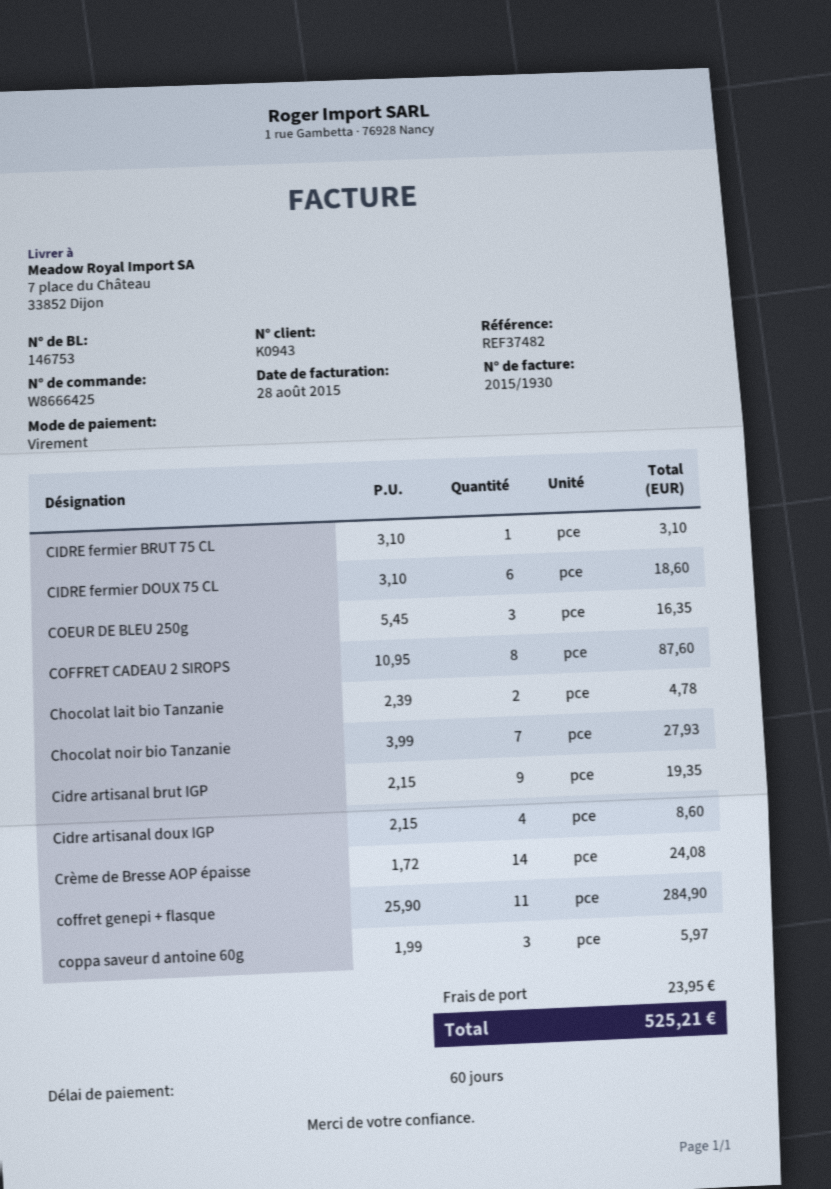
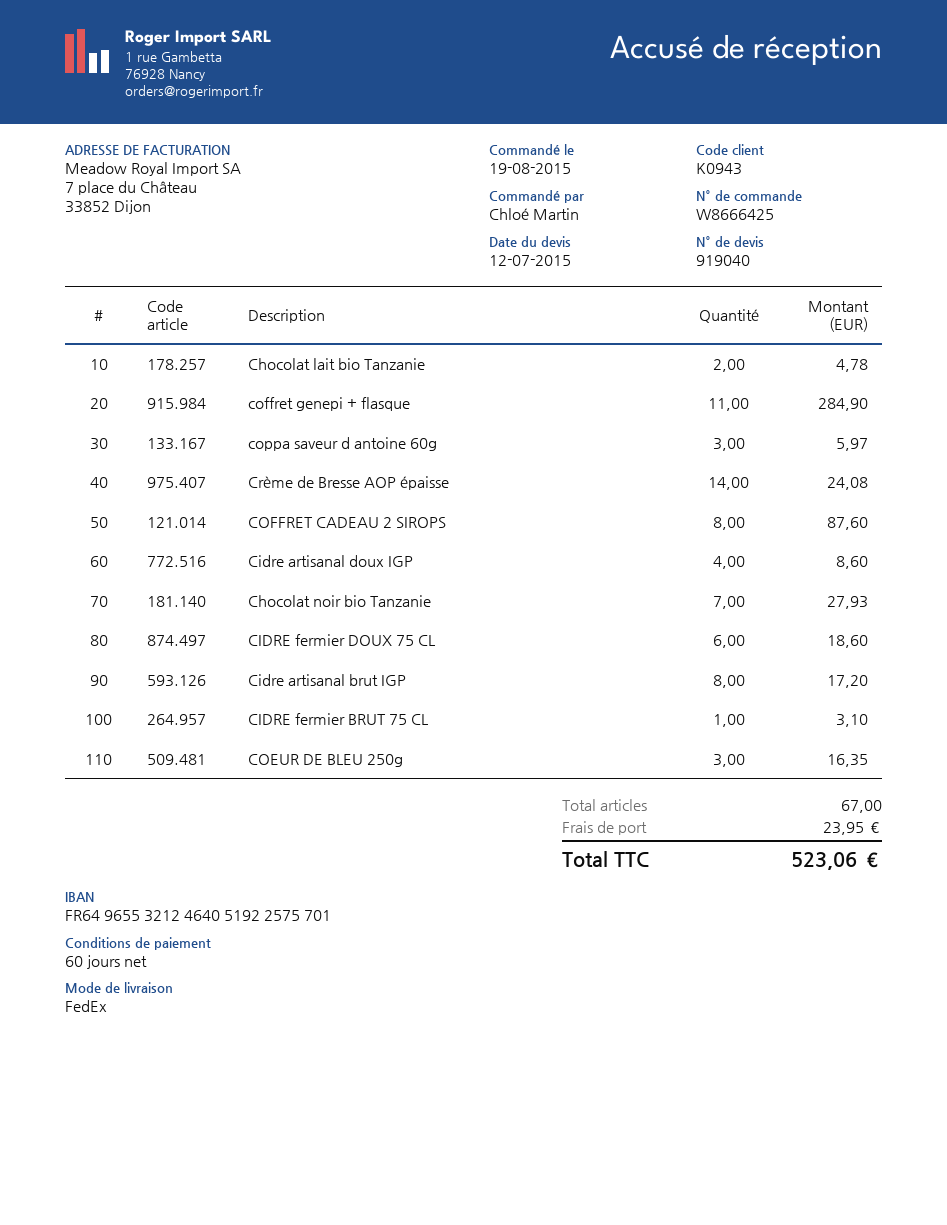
Cidre artisanal brut IGP: 9 for 19.35 -> 8 for 17.20
total: 525.21 -> 523.06

